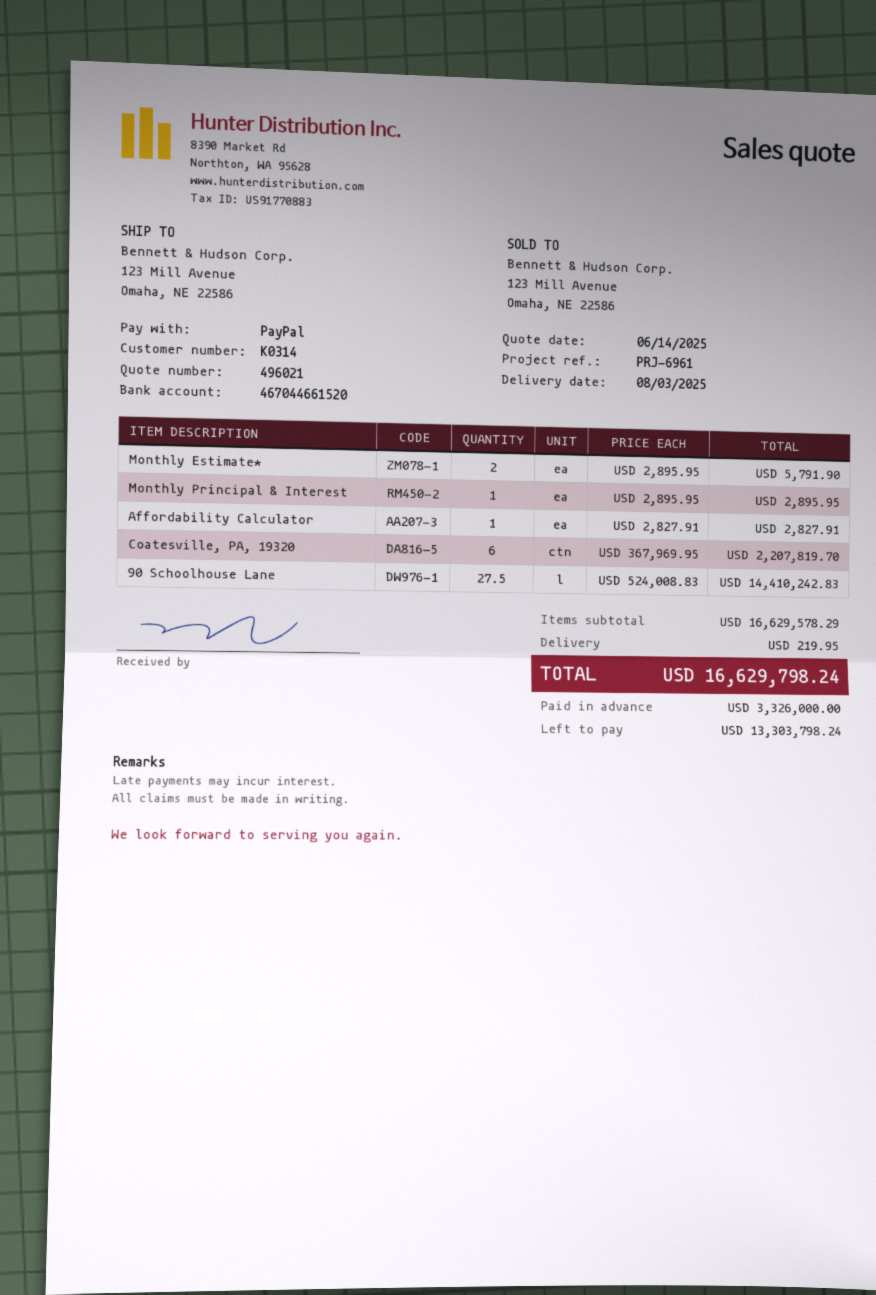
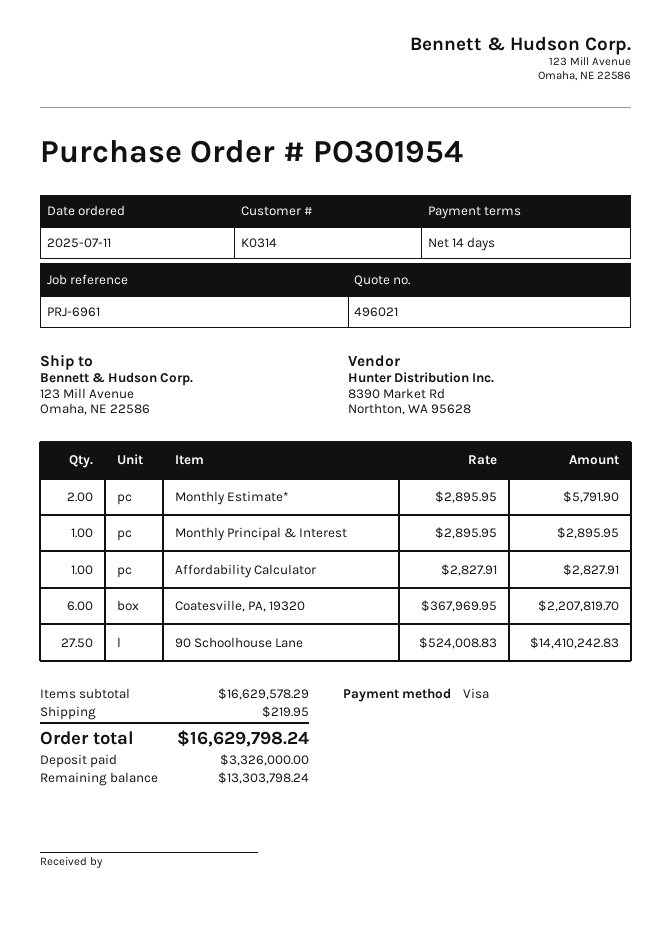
payment method: PayPal -> Visa

